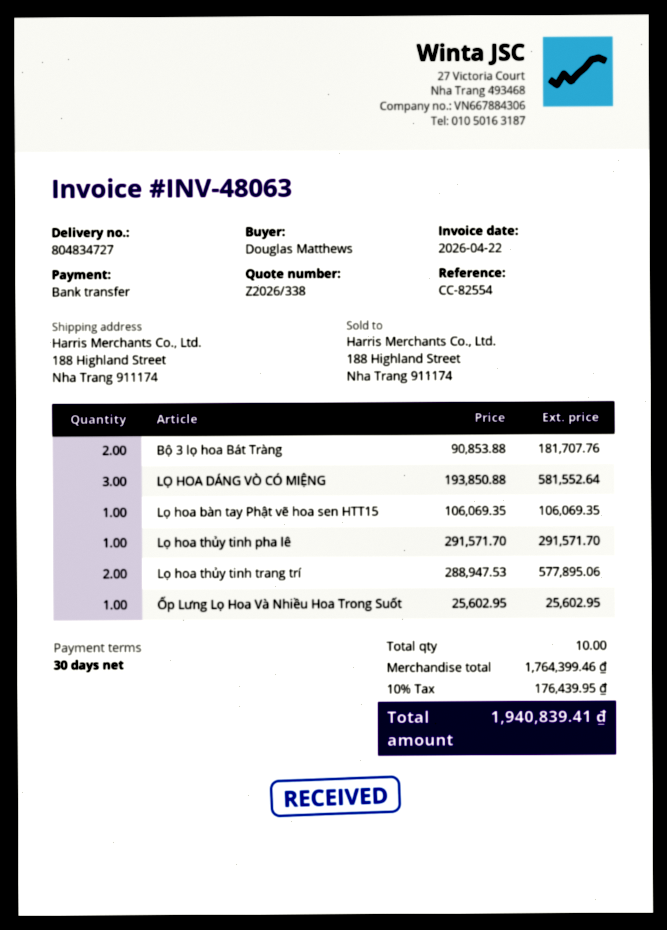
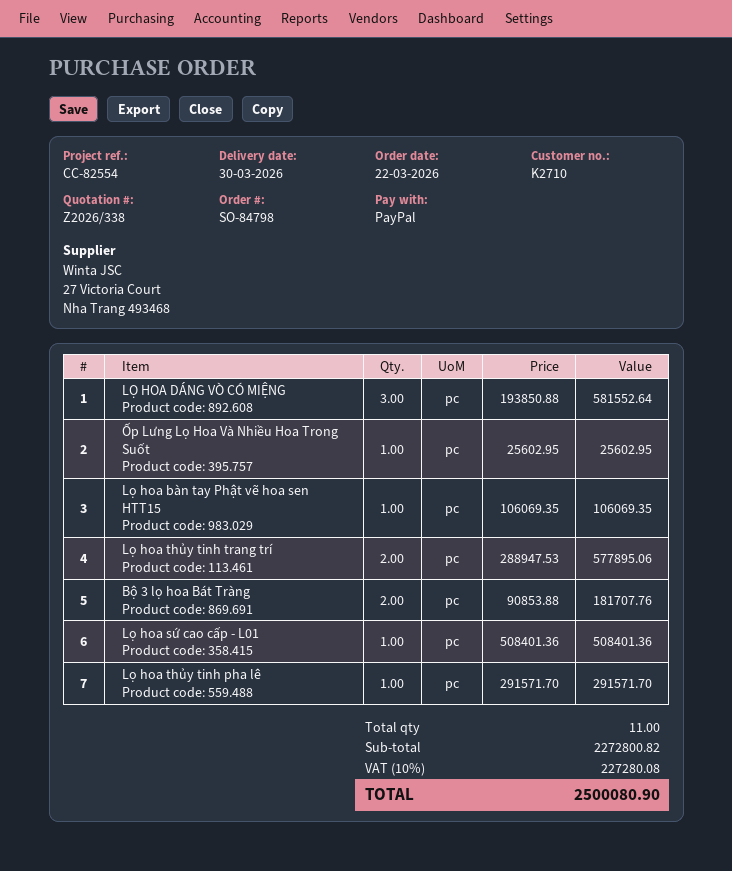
payment method: bank transfer -> PayPal
Lọ hoa sứ cao cấp - L01: none -> 1 x 508401.36 = 508401.36
total quantity: 10 -> 11
subtotal: 1764399.46 -> 2272800.82
tax: 10% = 176439.95 -> 10% = 227280.08
total: 1940839.41 -> 2500080.90

